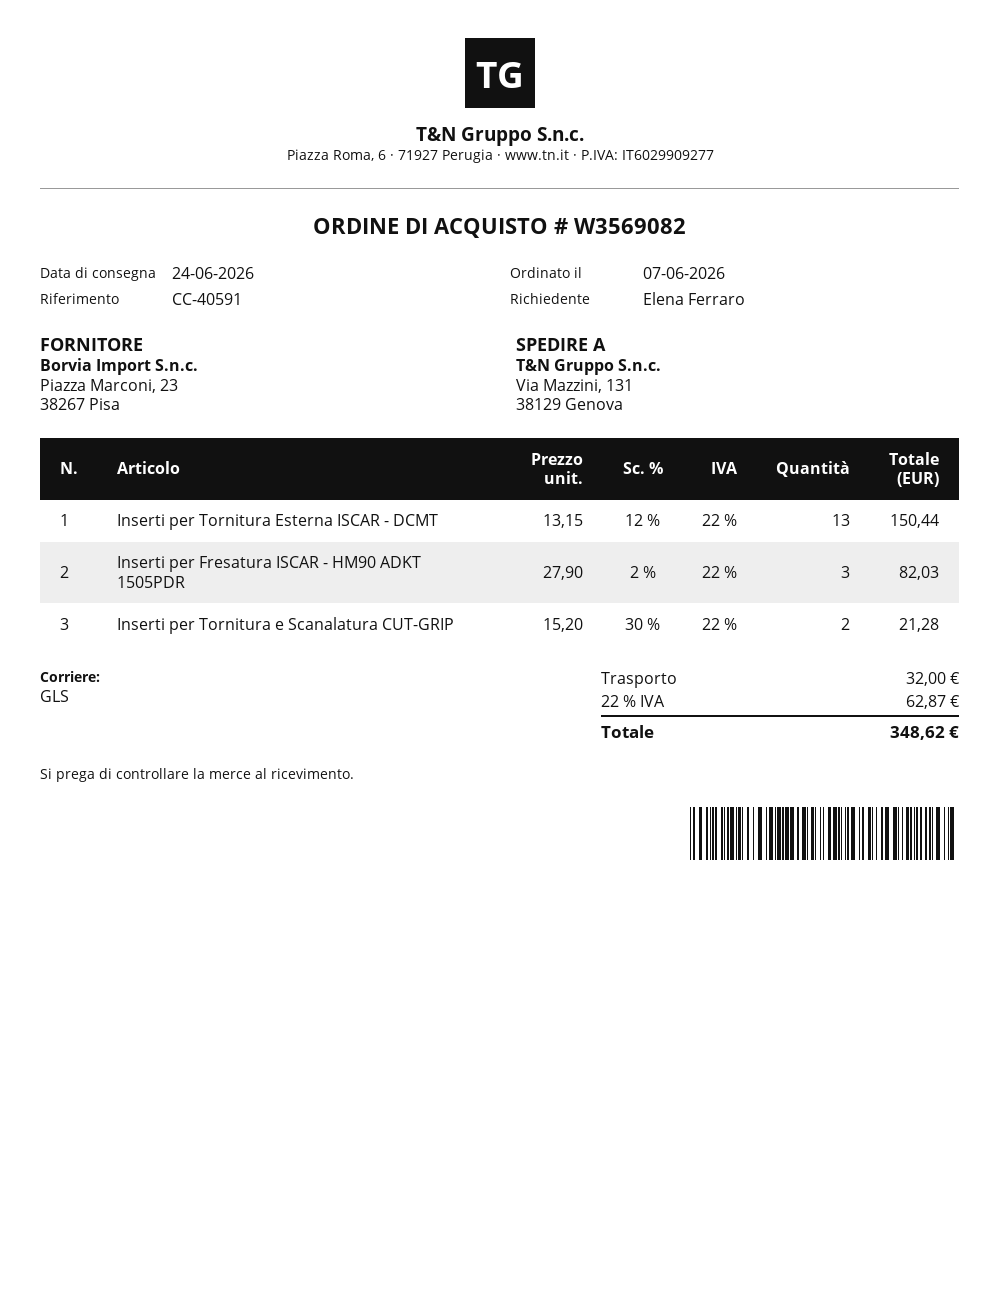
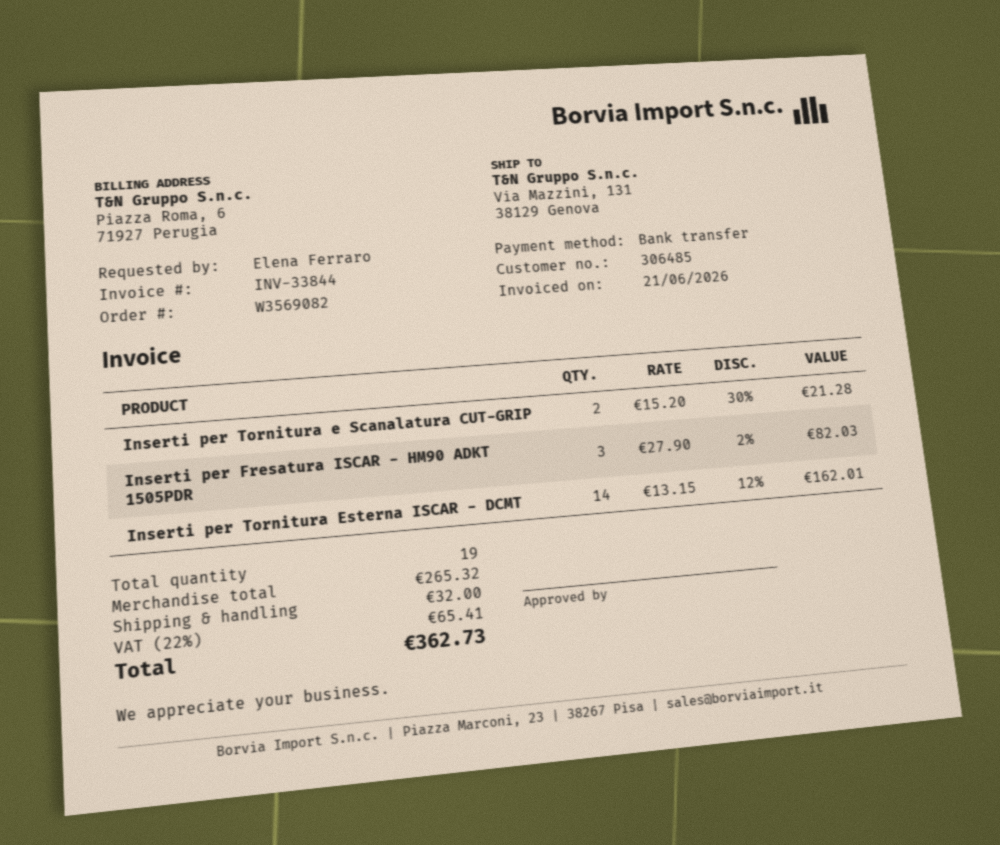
Inserti per Tornitura Esterna ISCAR - DCMT: 13 x 13.15 - 12% = 150.44 -> 14 x 13.15 - 12% = 162.01
tax: 22% = 62.87 -> 22% = 65.41
total: 348.62 -> 362.73

